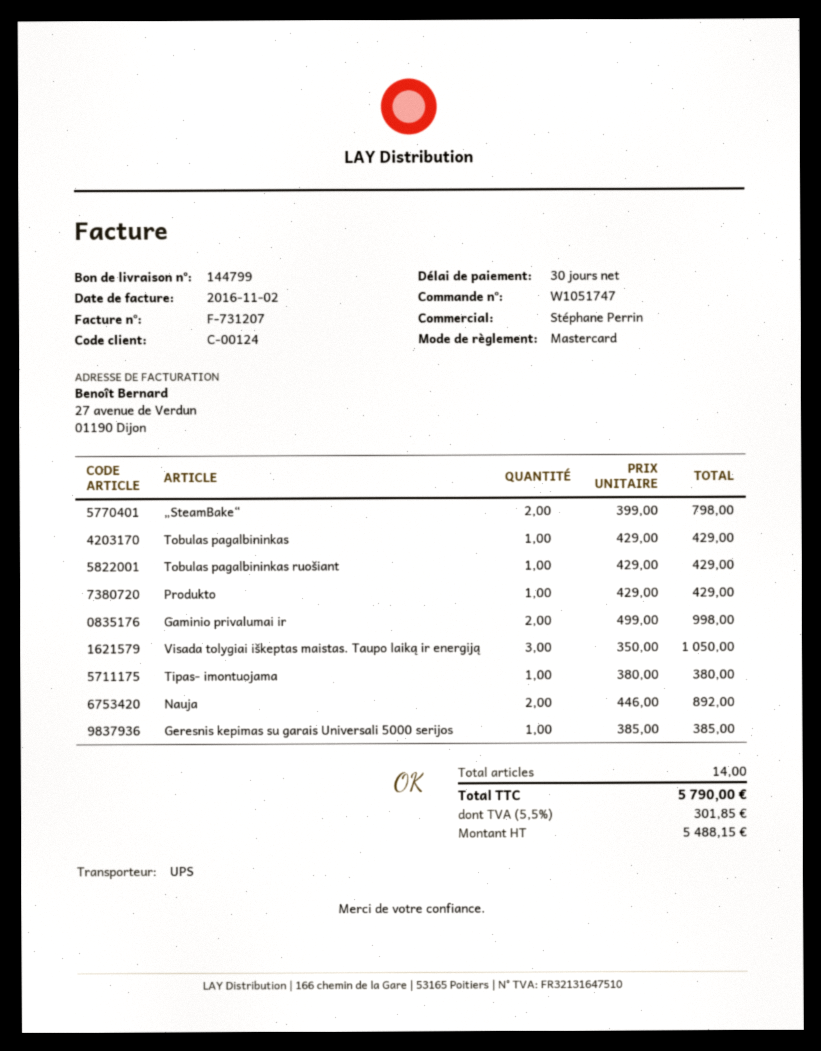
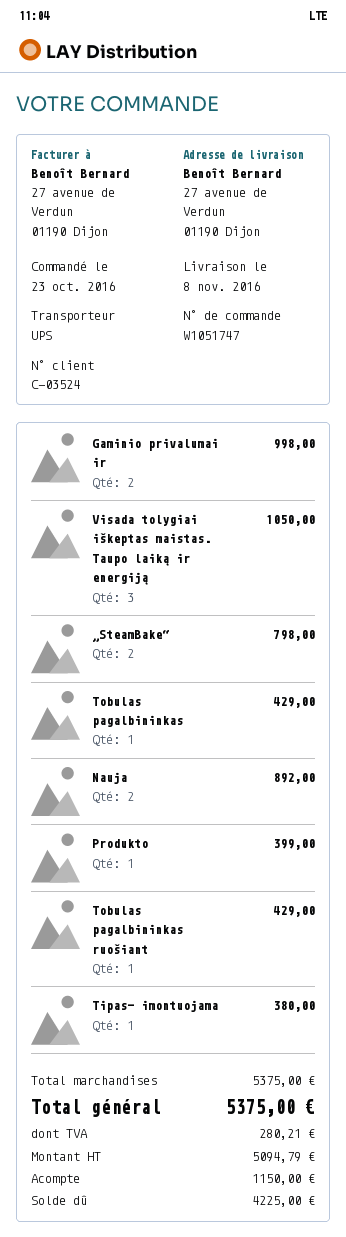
customer number: C-00124 -> C-03524
Produkto: 1 for 429.00 -> 1 for 399.00
Geresnis kepimas su garais Universali 5000 serijos: 1 for 385.00 -> none
net: 5488.15 -> 5094.79
tax: 301.85 -> 280.21
total: 5790.00 -> 5375.00

